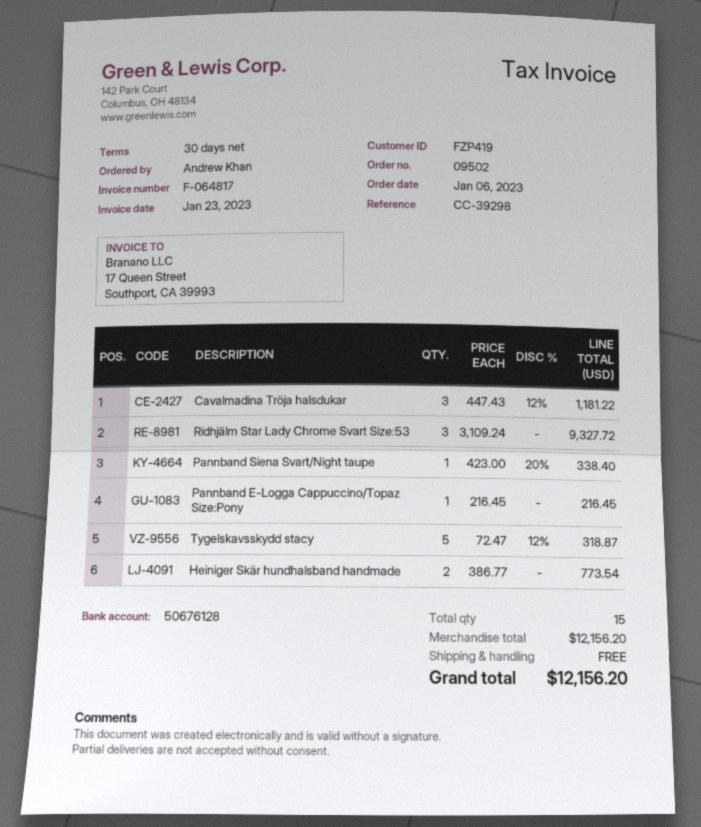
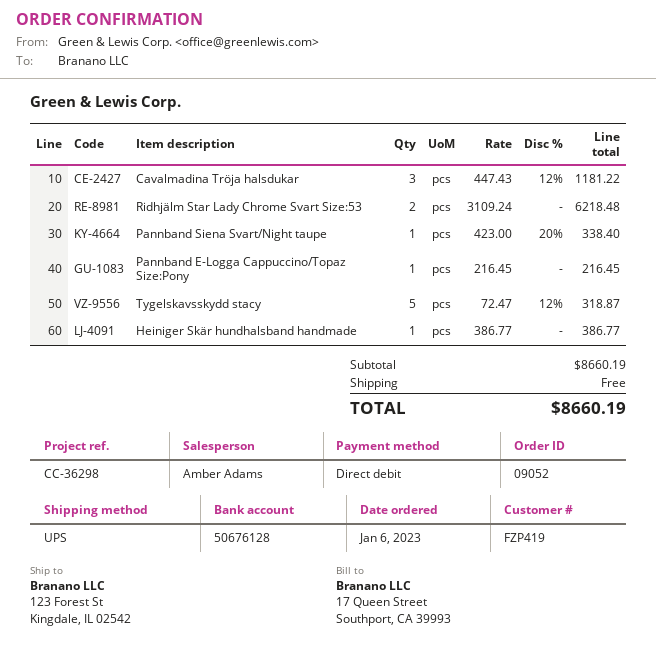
order number: 09502 -> 09052
reference: CC-39298 -> CC-36298
Ridhjälm Star Lady Chrome Svart Size:53: 3 x 3109.24 = 9327.72 -> 2 x 3109.24 = 6218.48
Heiniger Skär hundhalsband handmade: 2 x 386.77 = 773.54 -> 1 x 386.77 = 386.77
subtotal: 12156.20 -> 8660.19
total: 12156.20 -> 8660.19

